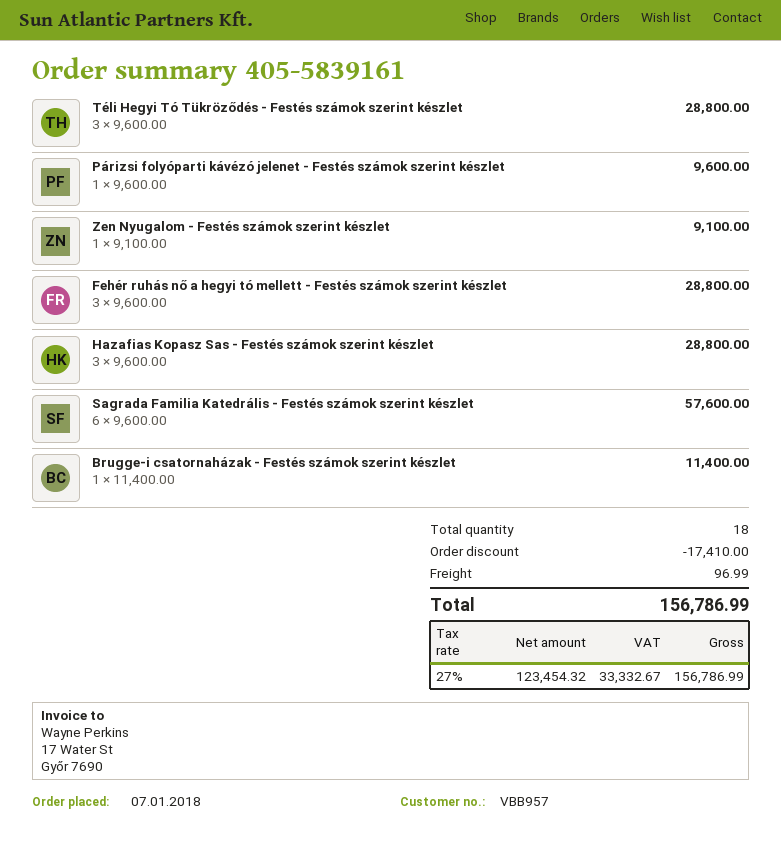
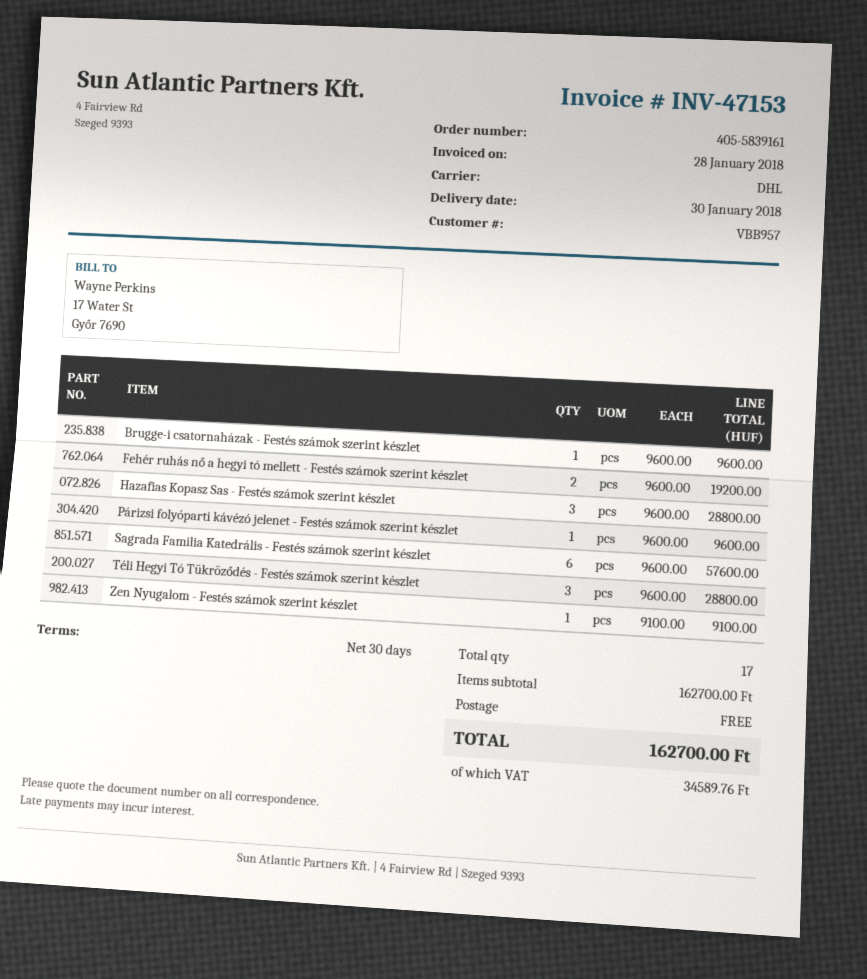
Fehér ruhás nő a hegyi tó mellett - Festés számok szerint készlet: 3 x 9600.00 = 28800.00 -> 2 x 9600.00 = 19200.00
Brugge-i csatornaházak - Festés számok szerint készlet: 1 x 11400.00 = 11400.00 -> 1 x 9600.00 = 9600.00
total quantity: 18 -> 17
discount: 17410.00 -> none
shipping: 96.99 -> 0.00
tax: 33332.67 -> 34589.76
total: 156786.99 -> 162700.00

